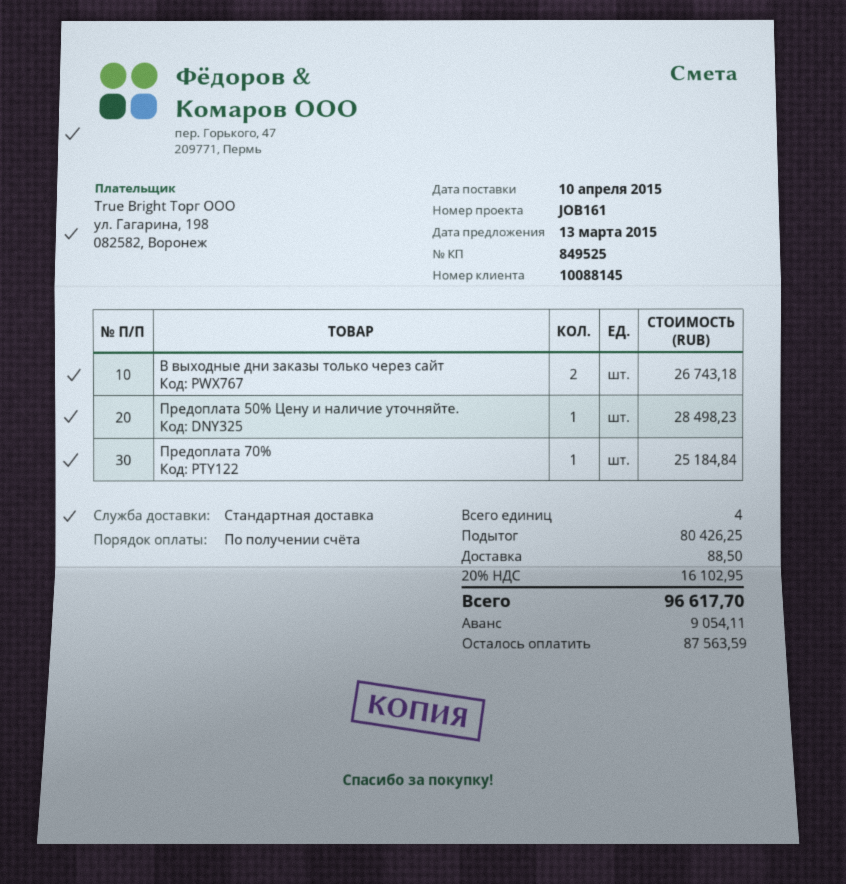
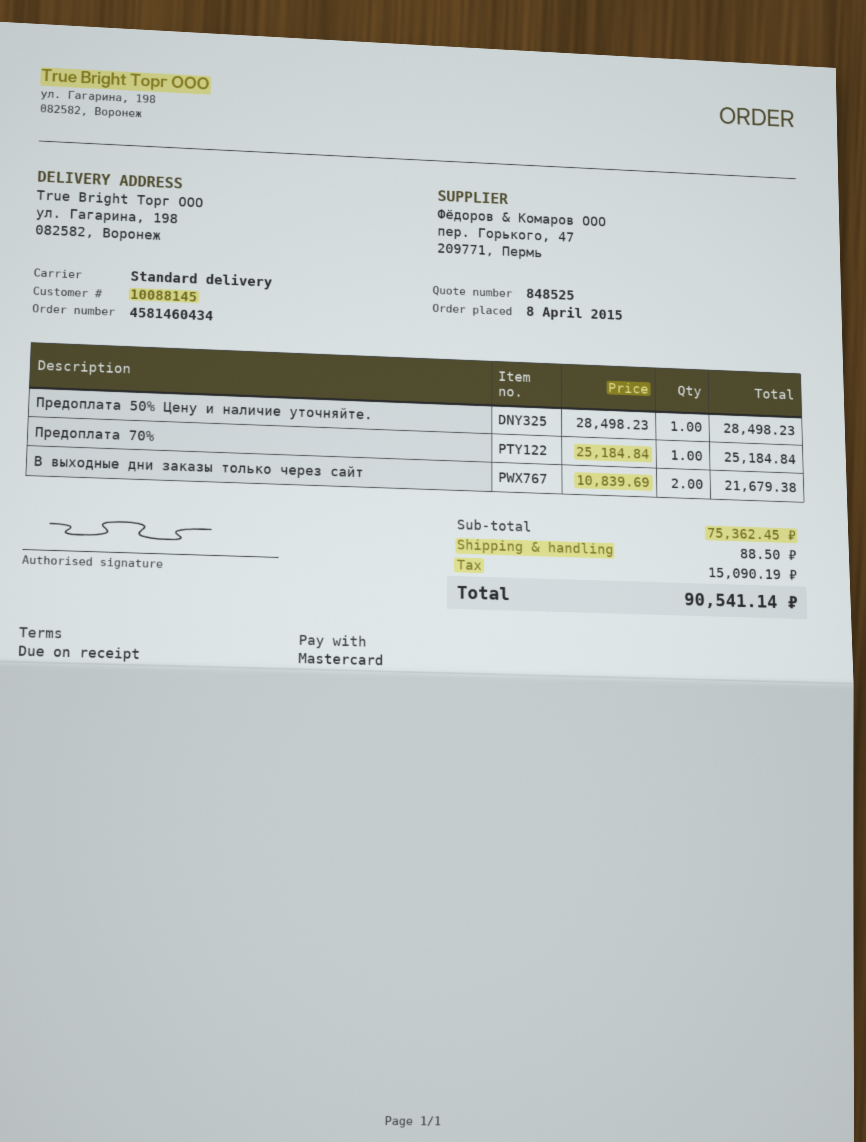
quote number: 849525 -> 848525
В выходные дни заказы только через сайт: 2 for 26743.18 -> 2 for 21679.38
subtotal: 80426.25 -> 75362.45
tax: 16102.95 -> 15090.19
total: 96617.70 -> 90541.14

